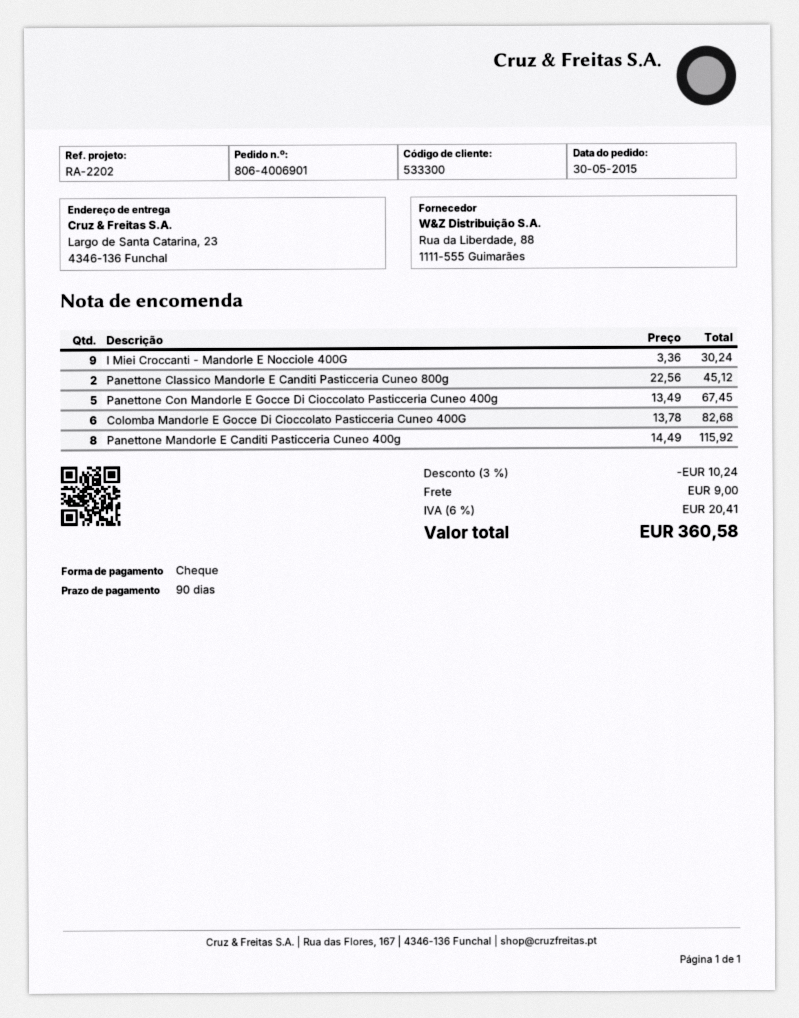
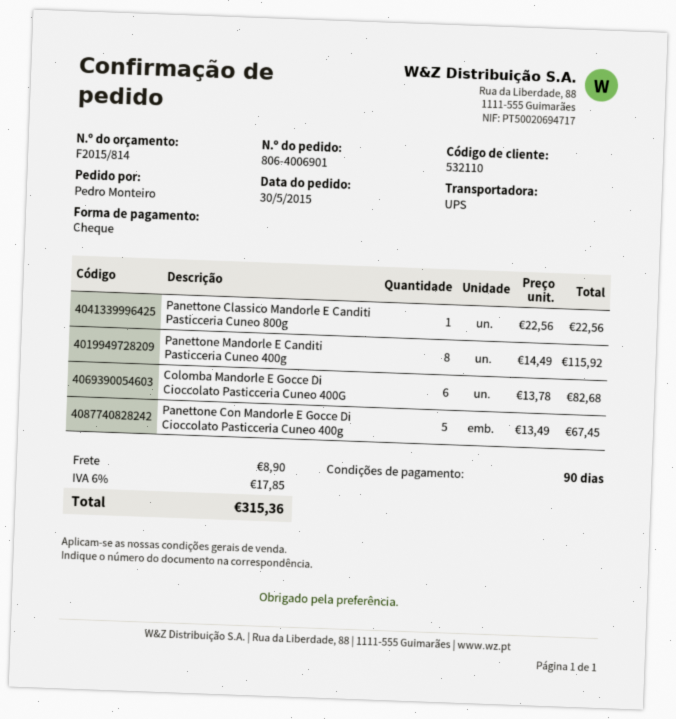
customer number: 533300 -> 532110
I Miei Croccanti - Mandorle E Nocciole 400G: 9 x 3.36 = 30.24 -> none
Panettone Classico Mandorle E Canditi Pasticceria Cuneo 800g: 2 x 22.56 = 45.12 -> 1 x 22.56 = 22.56
discount: 3% = 10.24 -> none
shipping: 9.00 -> 8.90
tax: 6% = 20.41 -> 6% = 17.85
total: 360.58 -> 315.36

